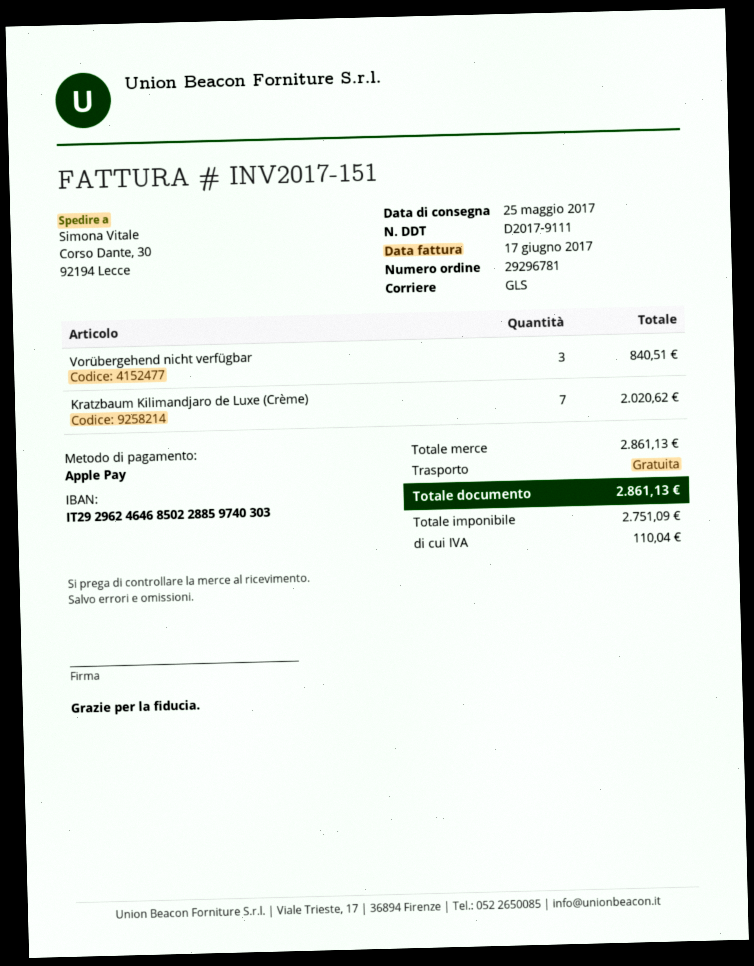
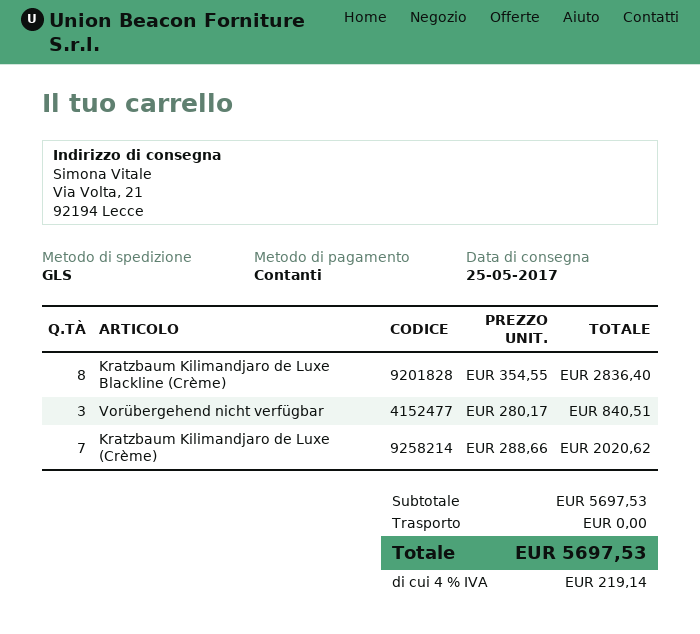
payment method: Apple Pay -> cash
ship to: Corso Dante, 30, 92194 Lecce -> Via Volta, 21, 92194 Lecce
Kratzbaum Kilimandjaro de Luxe Blackline (Crème): none -> 8 for 2836.40
subtotal: 2861.13 -> 5697.53
tax: 110.04 -> 219.14
total: 2861.13 -> 5697.53

